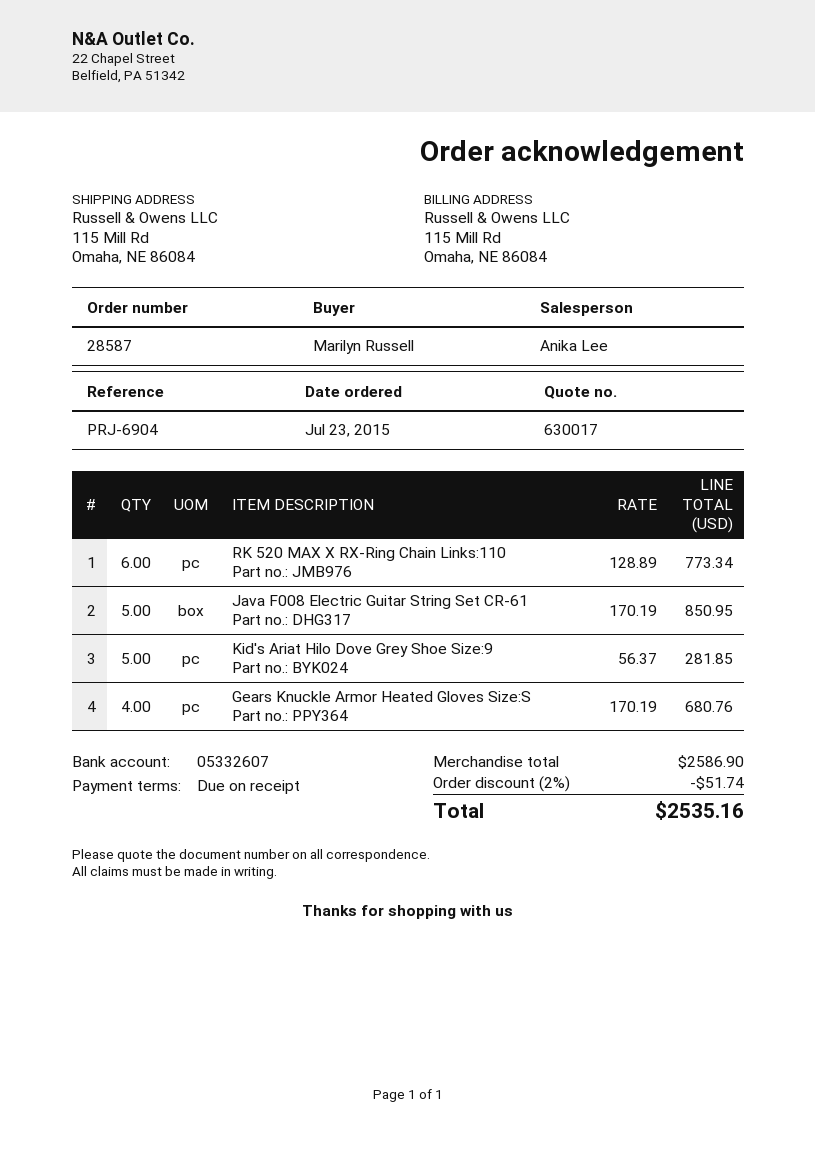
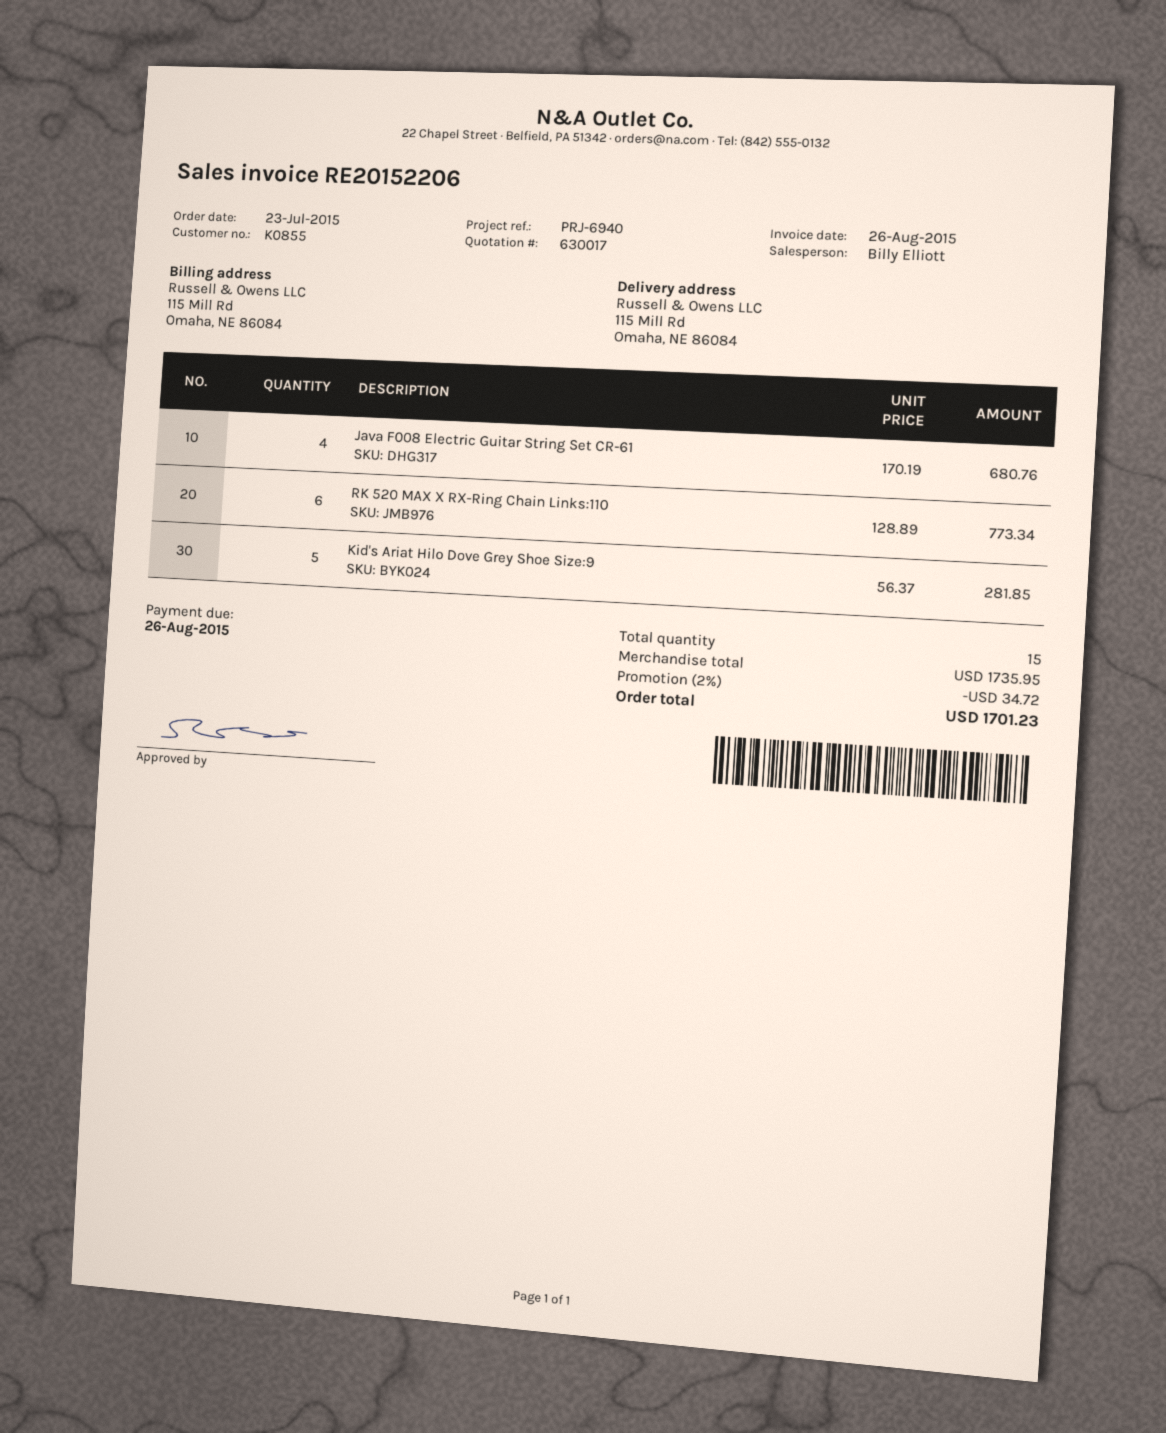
reference: PRJ-6904 -> PRJ-6940
sales rep: Anika Lee -> Billy Elliott
Java F008 Electric Guitar String Set CR-61: 5 x 170.19 = 850.95 -> 4 x 170.19 = 680.76
Gears Knuckle Armor Heated Gloves Size:S: 4 x 170.19 = 680.76 -> none
subtotal: 2586.90 -> 1735.95
discount: 2% = 51.74 -> 2% = 34.72
total: 2535.16 -> 1701.23

